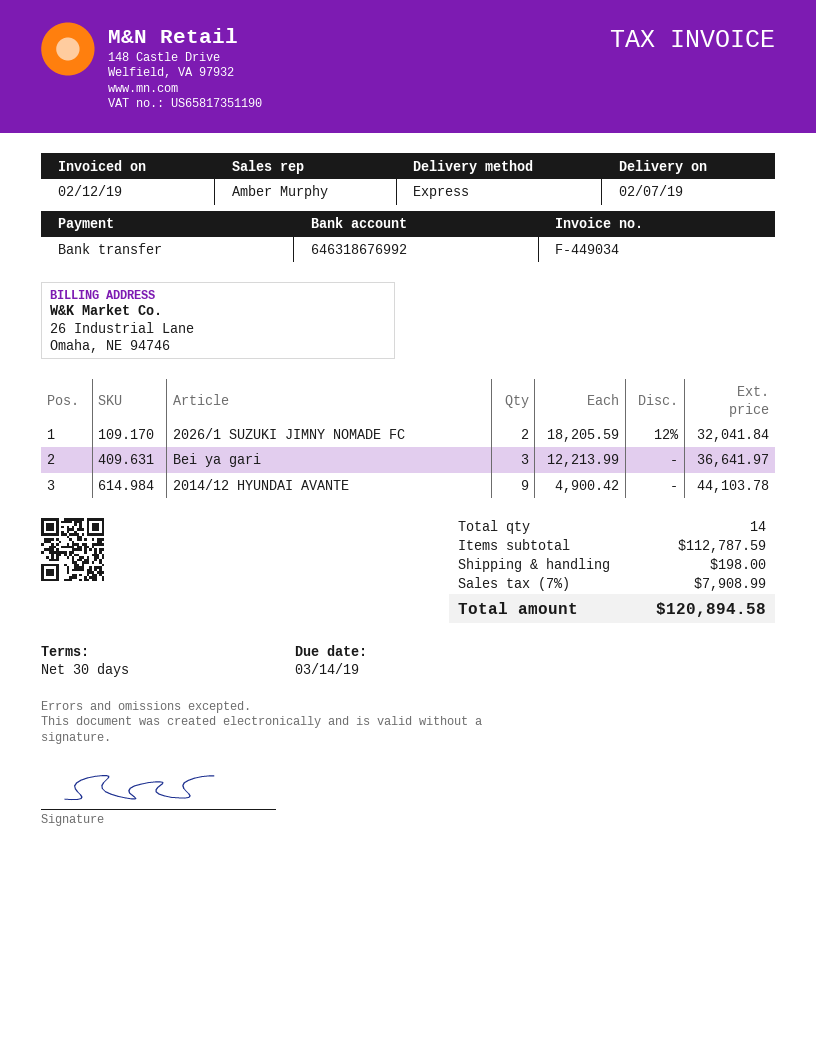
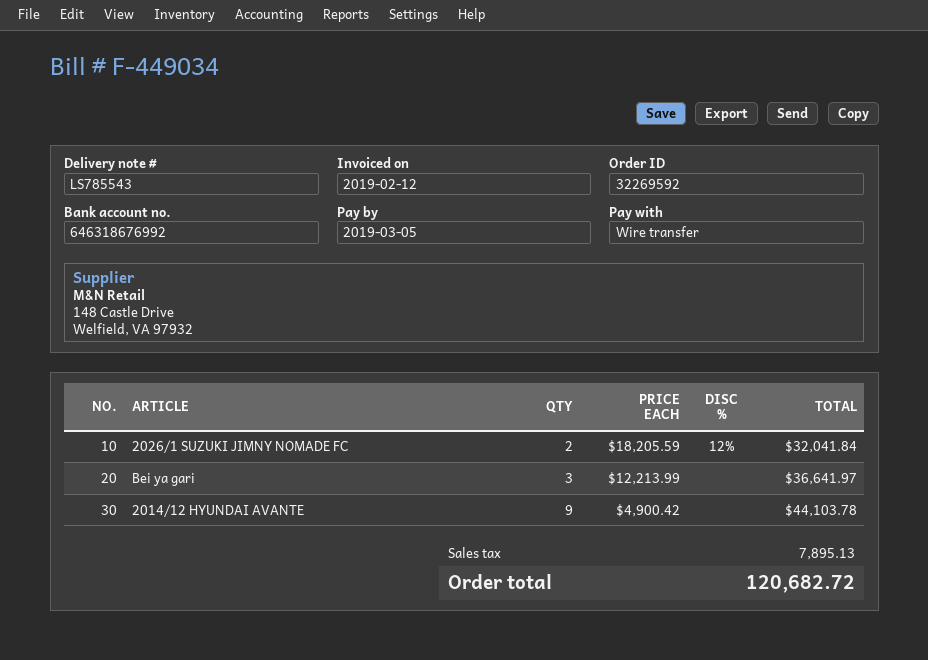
due date: 2019-03-14 -> 2019-03-05
shipping: 198.00 -> none
tax: 7908.99 -> 7895.13
total: 120894.58 -> 120682.72

